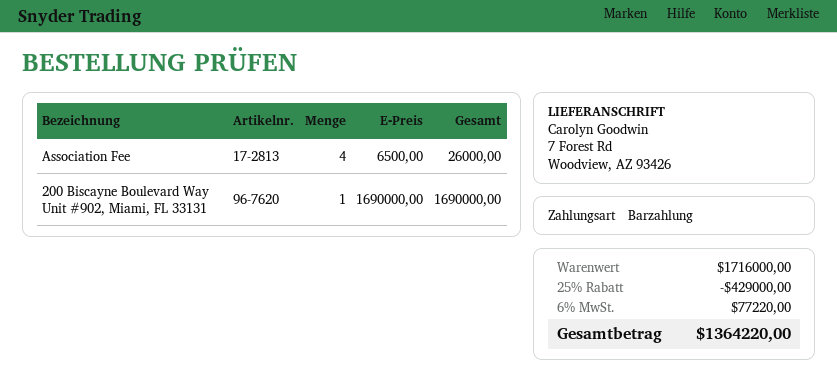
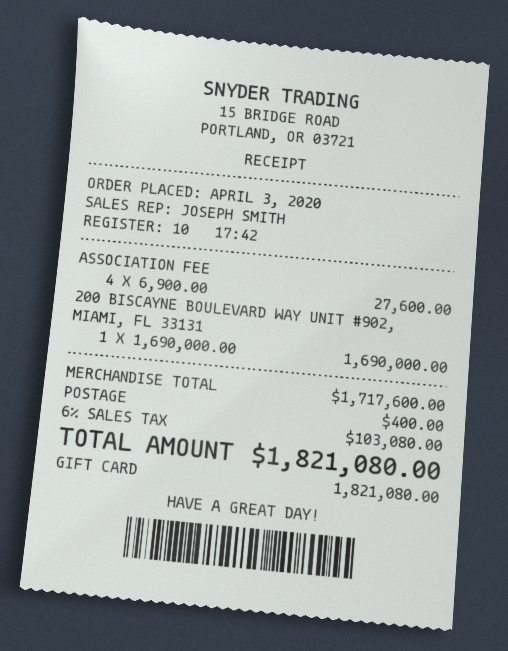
payment method: cash -> gift card
Association Fee: 4 x 6500.00 = 26000.00 -> 4 x 6900.00 = 27600.00
subtotal: 1716000.00 -> 1717600.00
discount: 25% = 429000.00 -> none
shipping: none -> 400.00
tax: 6% = 77220.00 -> 6% = 103080.00
total: 1364220.00 -> 1821080.00

